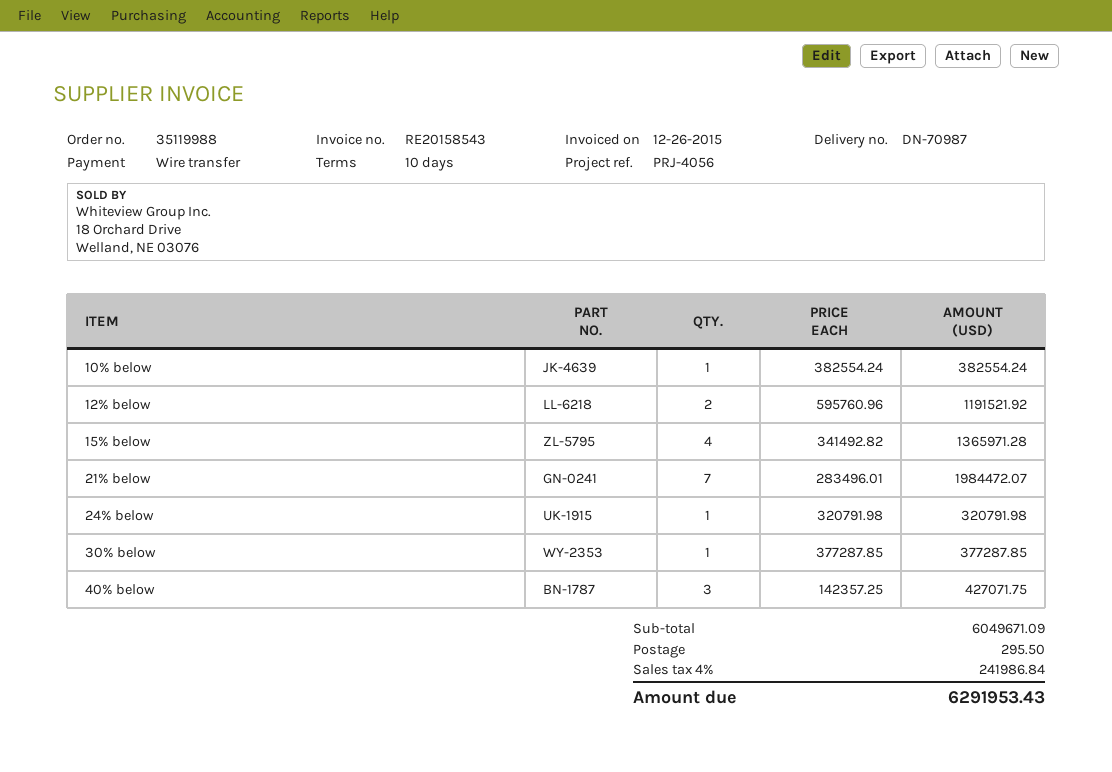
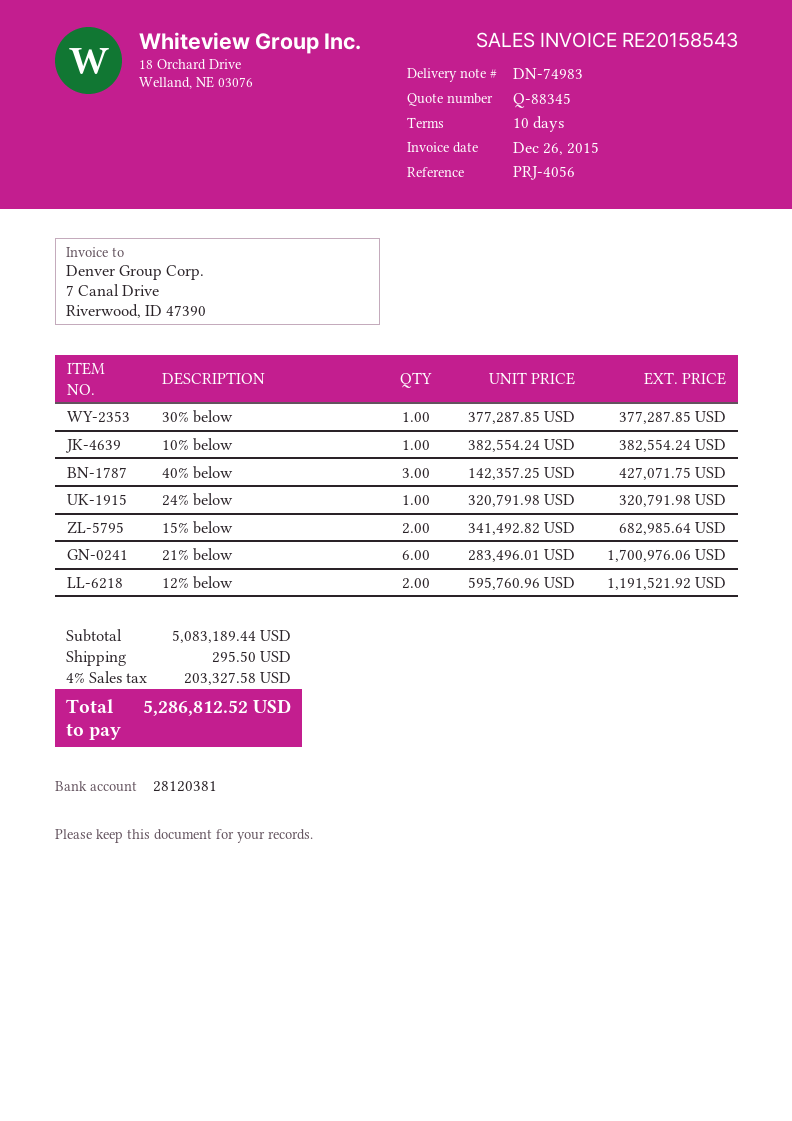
delivery note number: DN-70987 -> DN-74983
15% below: 4 x 341492.82 = 1365971.28 -> 2 x 341492.82 = 682985.64
21% below: 7 x 283496.01 = 1984472.07 -> 6 x 283496.01 = 1700976.06
subtotal: 6049671.09 -> 5083189.44
tax: 4% = 241986.84 -> 4% = 203327.58
total: 6291953.43 -> 5286812.52

